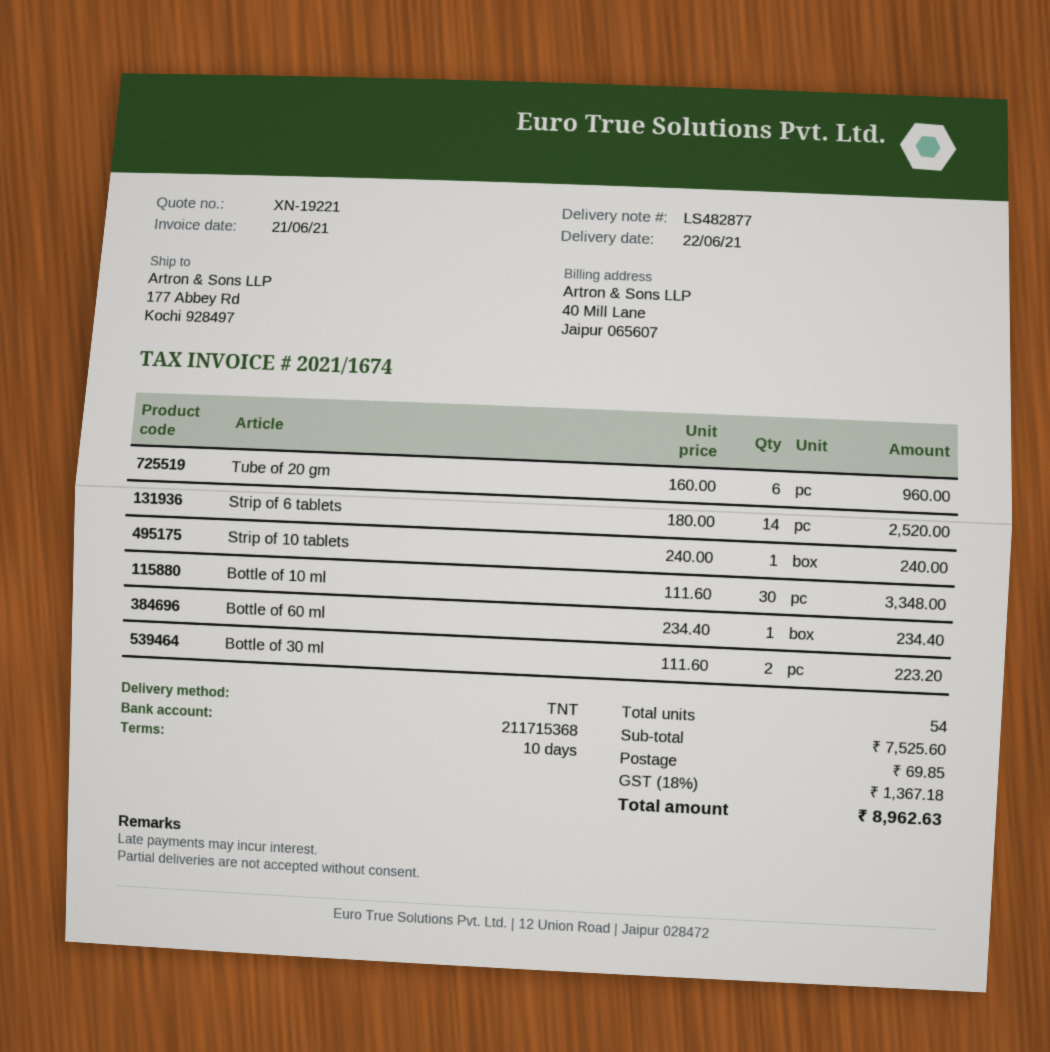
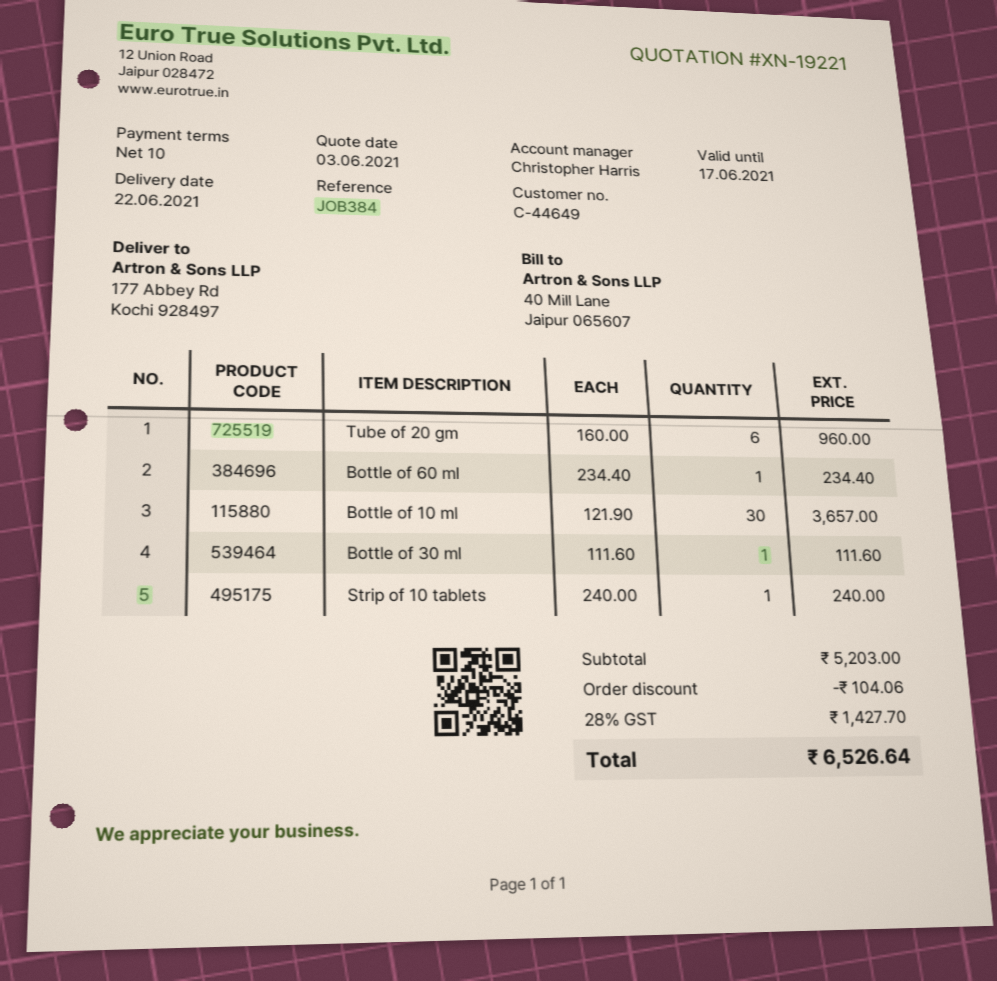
Strip of 6 tablets: 14 x 180.00 = 2520.00 -> none
Bottle of 10 ml: 30 x 111.60 = 3348.00 -> 30 x 121.90 = 3657.00
Bottle of 30 ml: 2 x 111.60 = 223.20 -> 1 x 111.60 = 111.60
subtotal: 7525.60 -> 5203.00
discount: none -> 104.06
shipping: 69.85 -> none
tax: 18% = 1367.18 -> 28% = 1427.70
total: 8962.63 -> 6526.64

